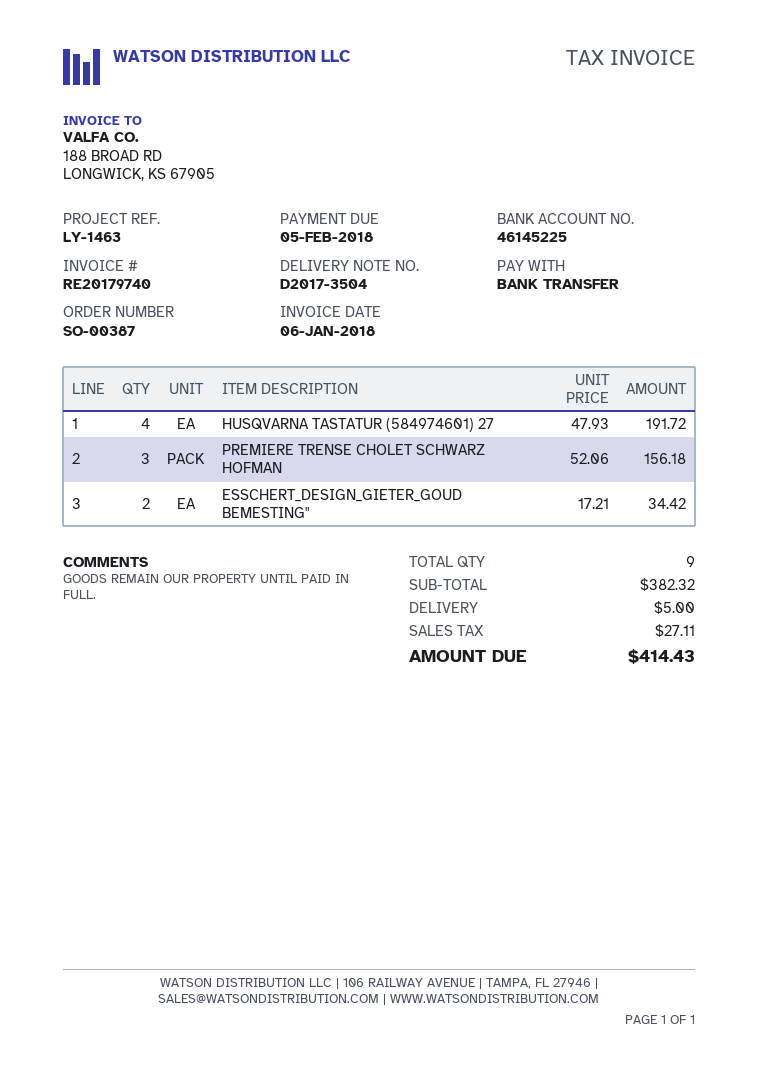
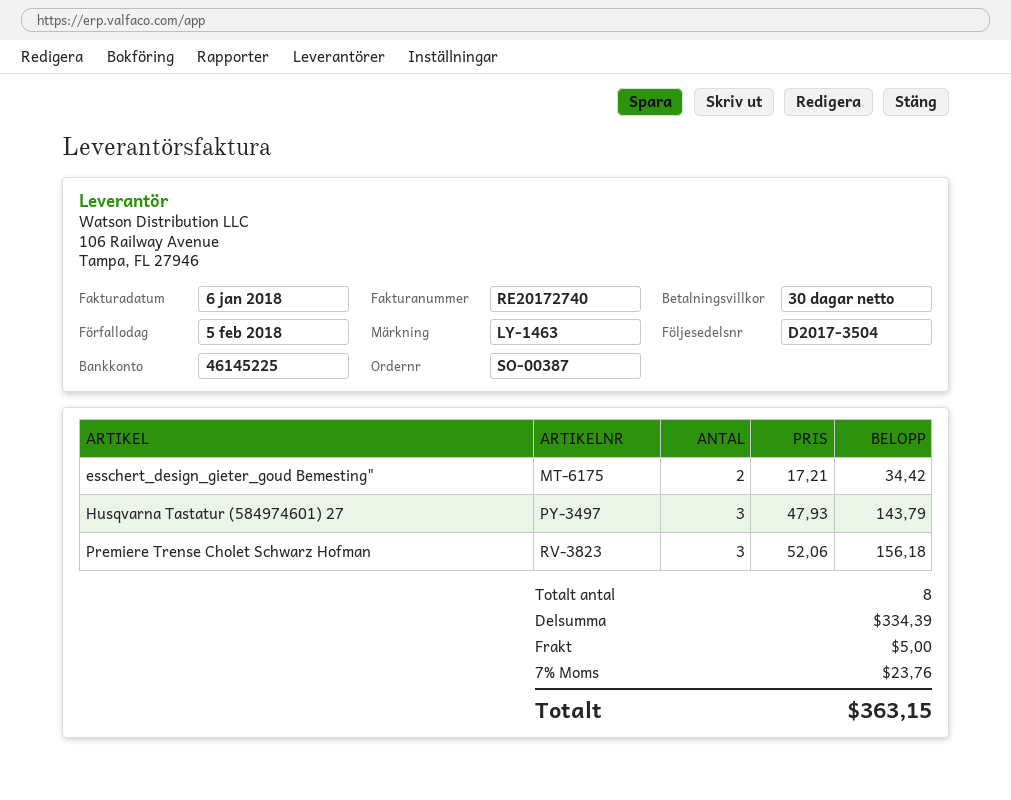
invoice number: RE20179740 -> RE20172740
HUSQVARNA TASTATUR (584974601) 27: 4 x 47.93 = 191.72 -> 3 x 47.93 = 143.79
total quantity: 9 -> 8
subtotal: 382.32 -> 334.39
tax: 27.11 -> 23.76
total: 414.43 -> 363.15

